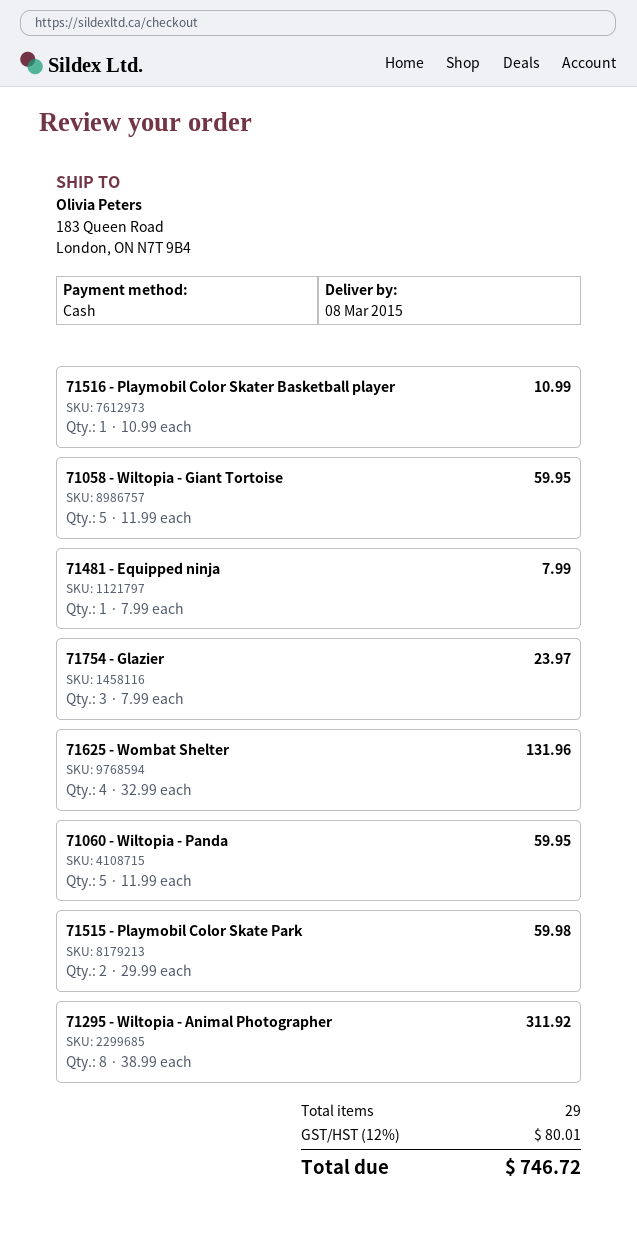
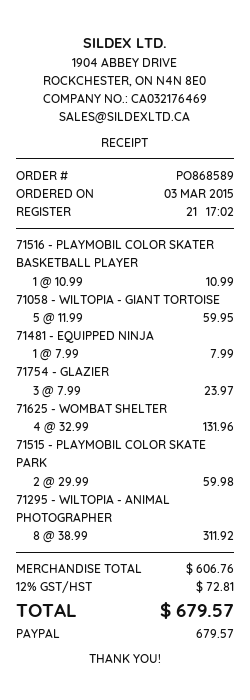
payment method: cash -> PayPal
71060 - Wiltopia - Panda: 5 x 11.99 = 59.95 -> none
tax: 12% = 80.01 -> 12% = 72.81
total: 746.72 -> 679.57

